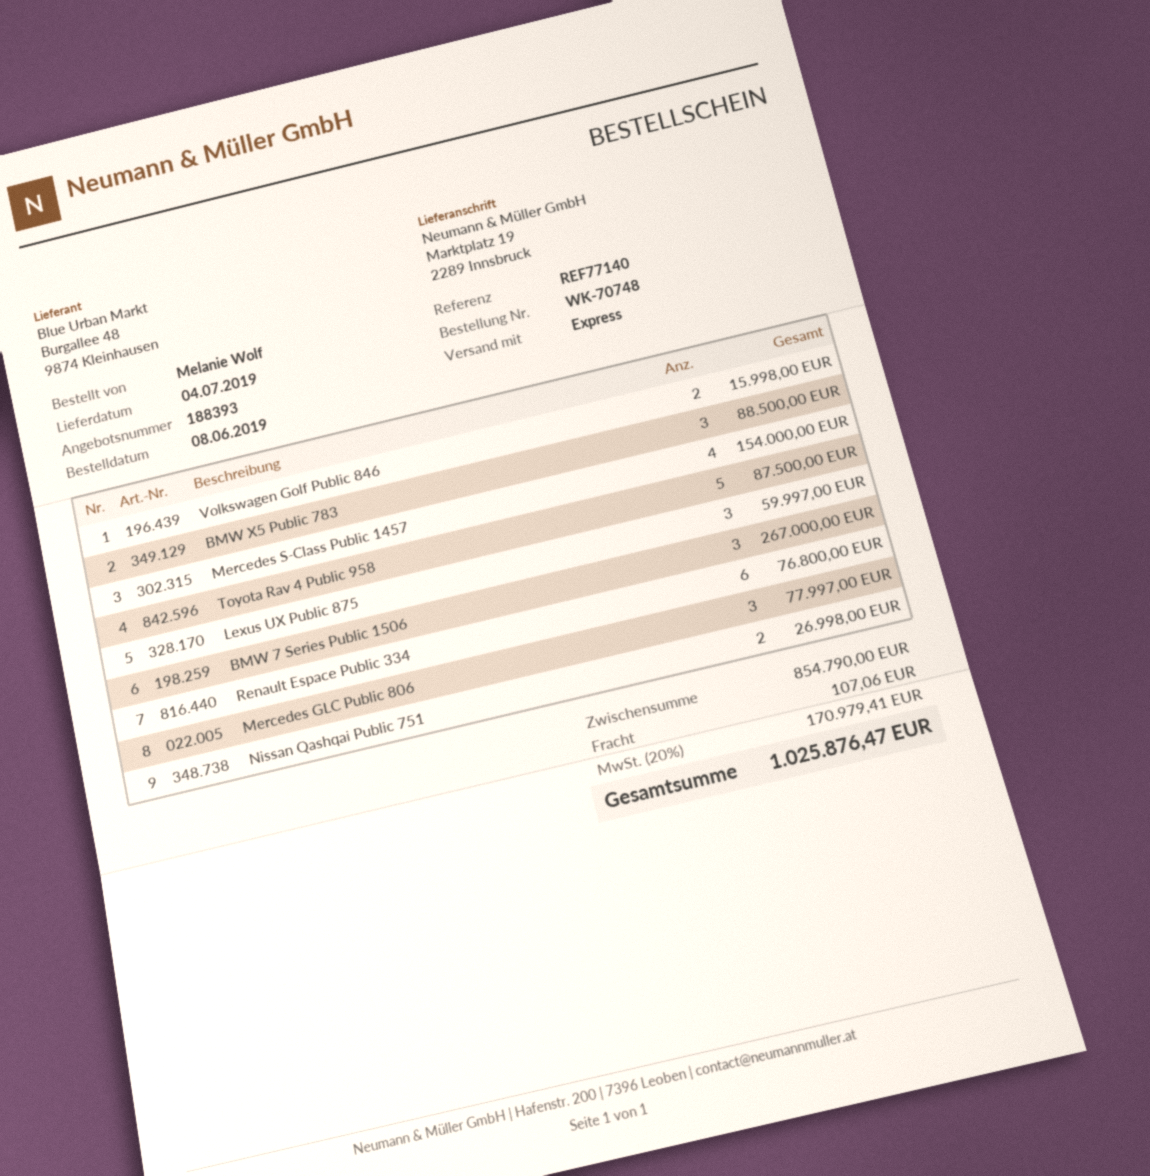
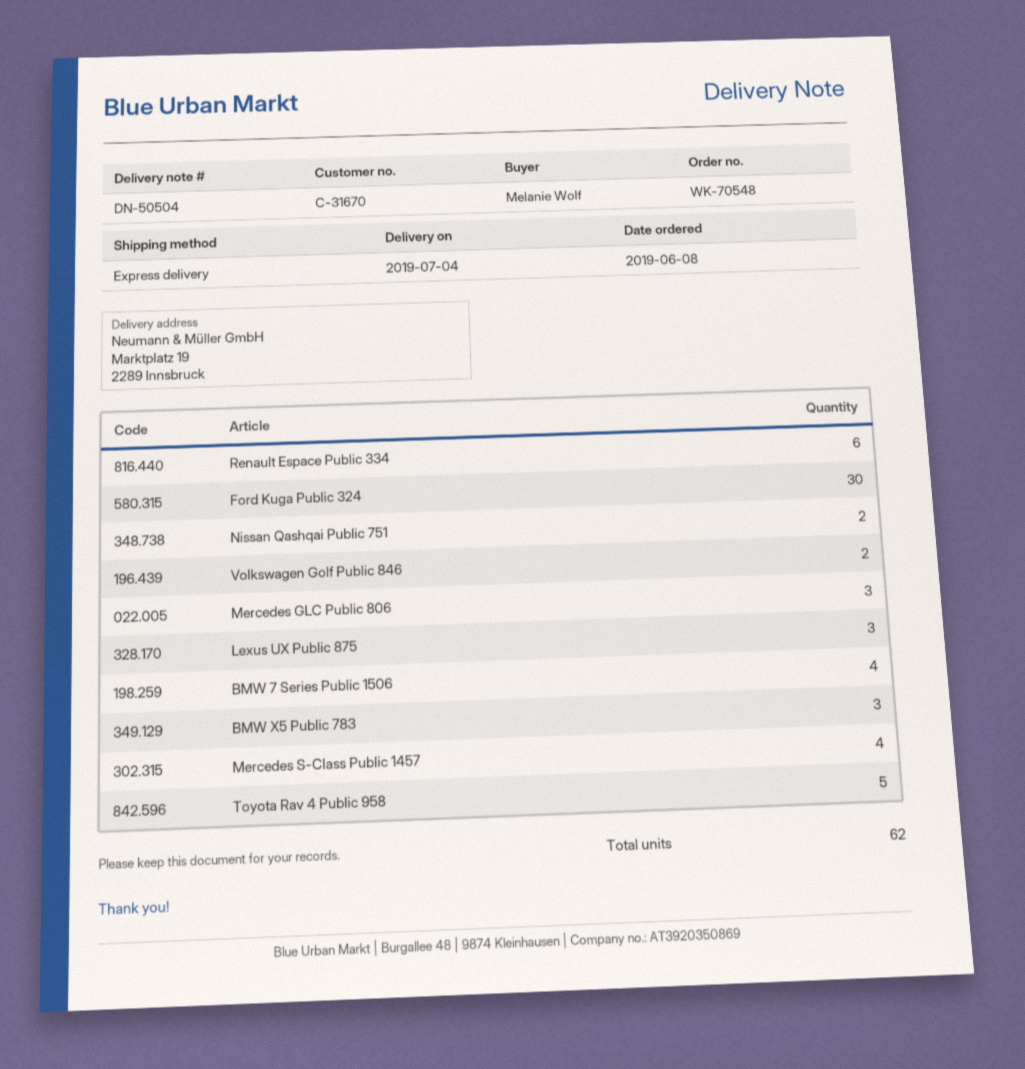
order number: WK-70748 -> WK-70548
BMW 7 Series Public 1506: 3 -> 4
Ford Kuga Public 324: none -> 30

